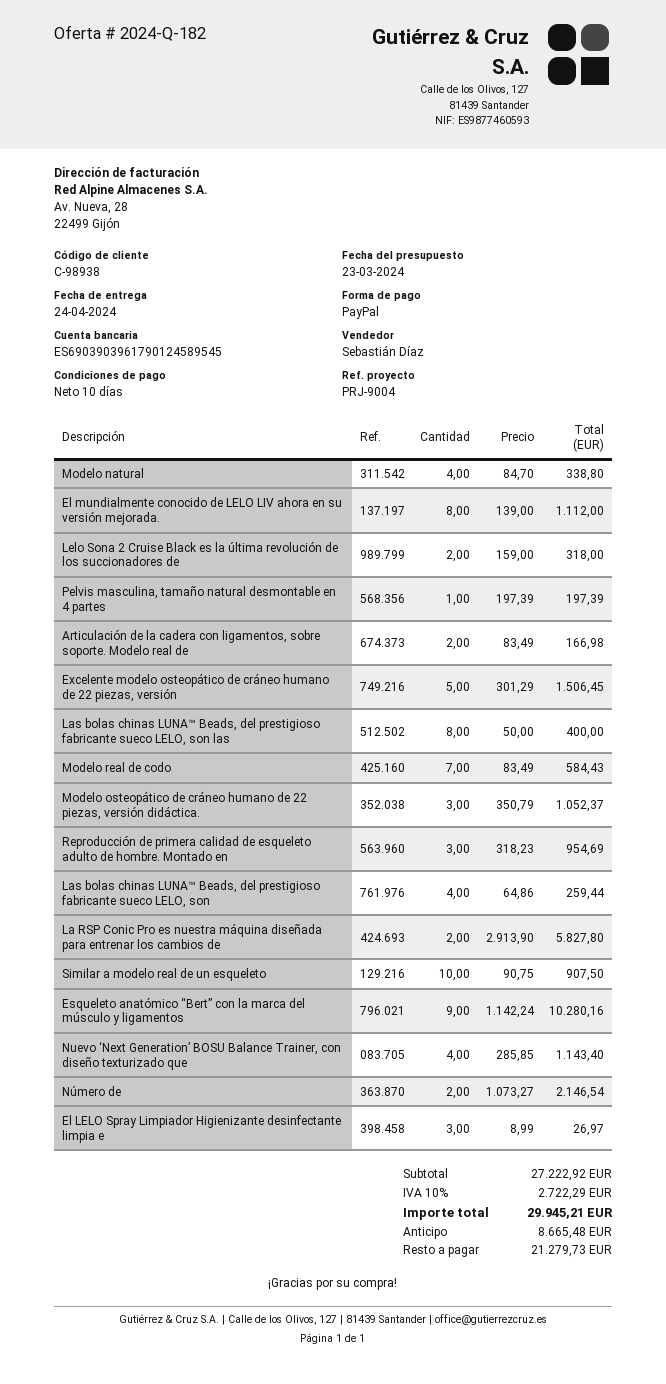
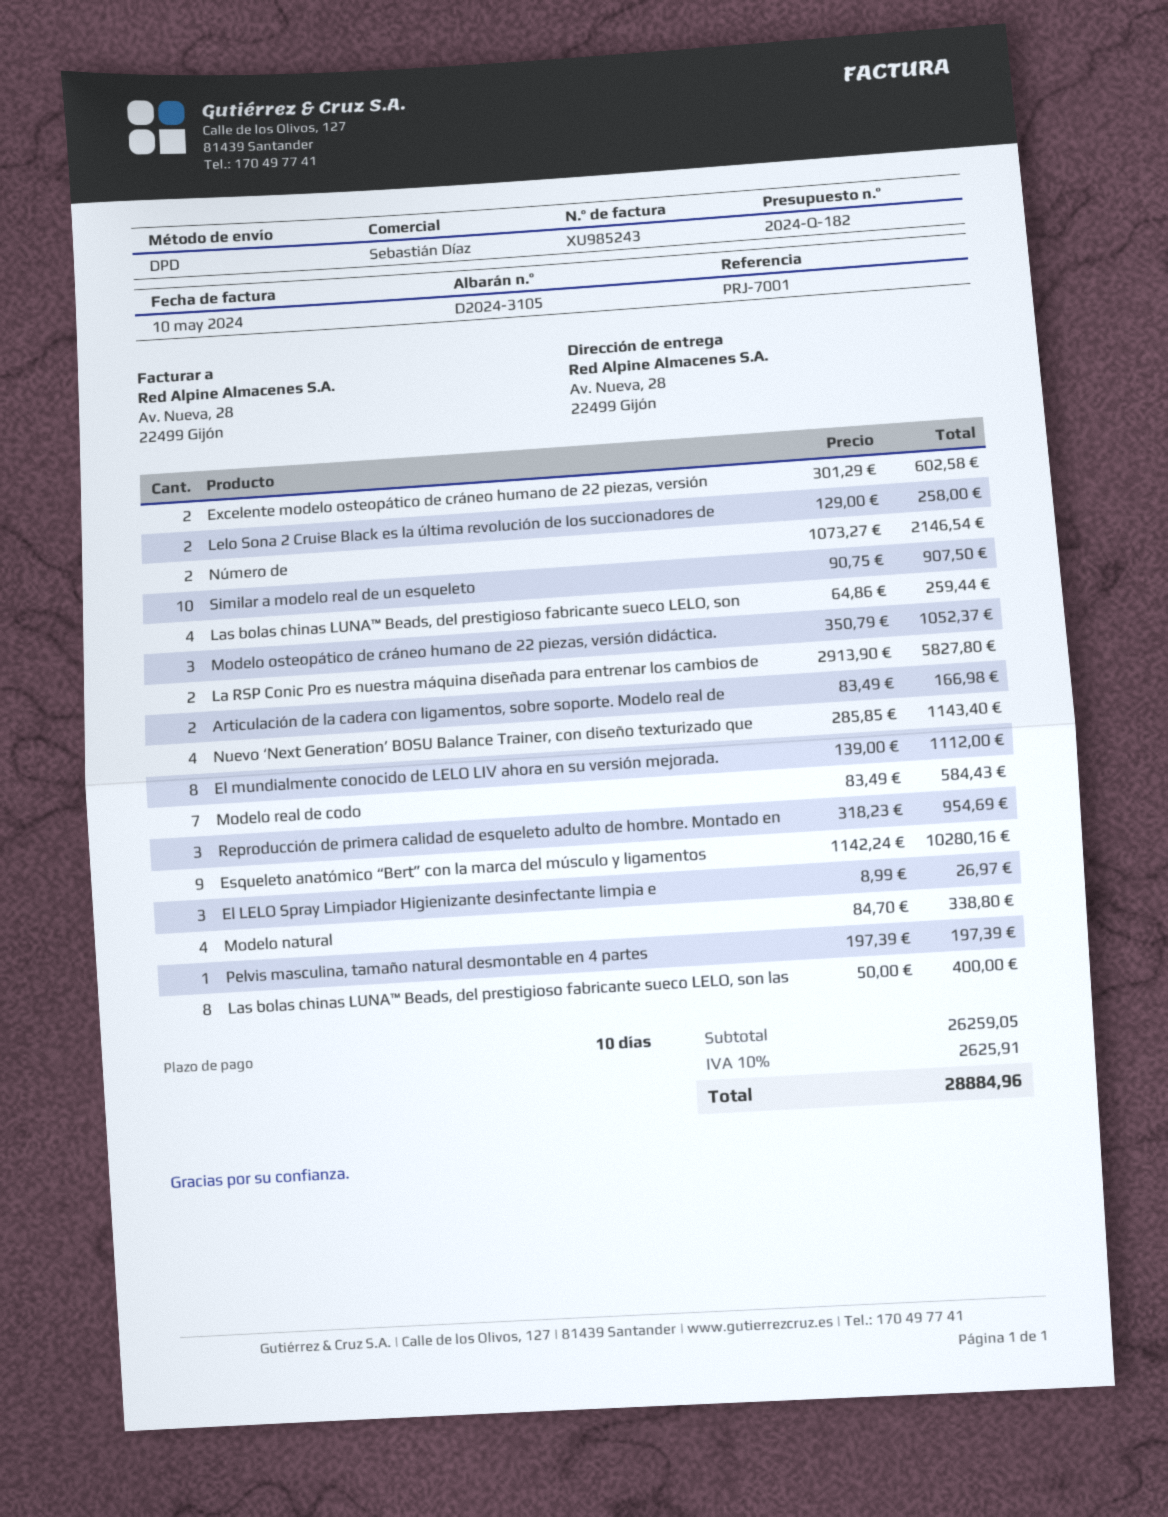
reference: PRJ-9004 -> PRJ-7001
Lelo Sona 2 Cruise Black es la última revolución de los succionadores de: 2 x 159.00 = 318.00 -> 2 x 129.00 = 258.00
Excelente modelo osteopático de cráneo humano de 22 piezas, versión: 5 x 301.29 = 1506.45 -> 2 x 301.29 = 602.58
subtotal: 27222.92 -> 26259.05
tax: 10% = 2722.29 -> 10% = 2625.91
total: 29945.21 -> 28884.96

